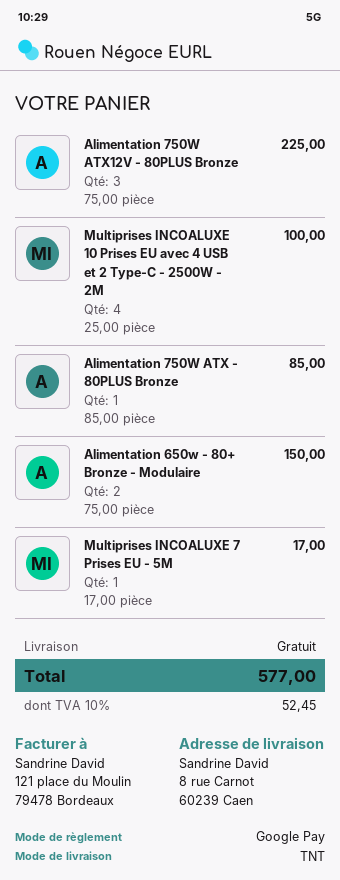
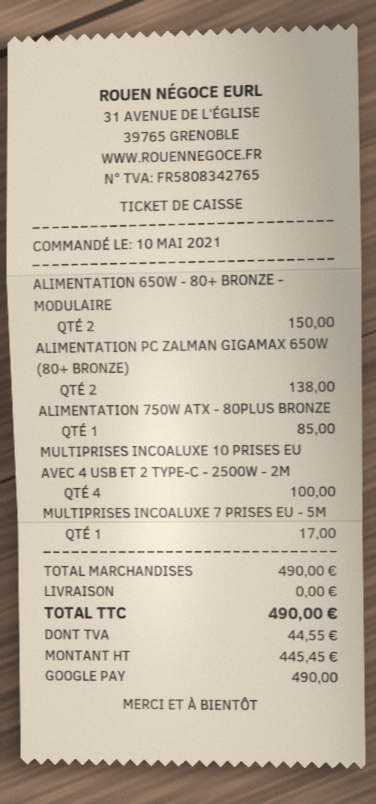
Alimentation 750W ATX12V - 80PLUS Bronze: 3 for 225.00 -> none
ALIMENTATION PC ZALMAN GIGAMAX 650W (80+ BRONZE): none -> 2 for 138.00
tax: 52.45 -> 44.55
total: 577.00 -> 490.00

